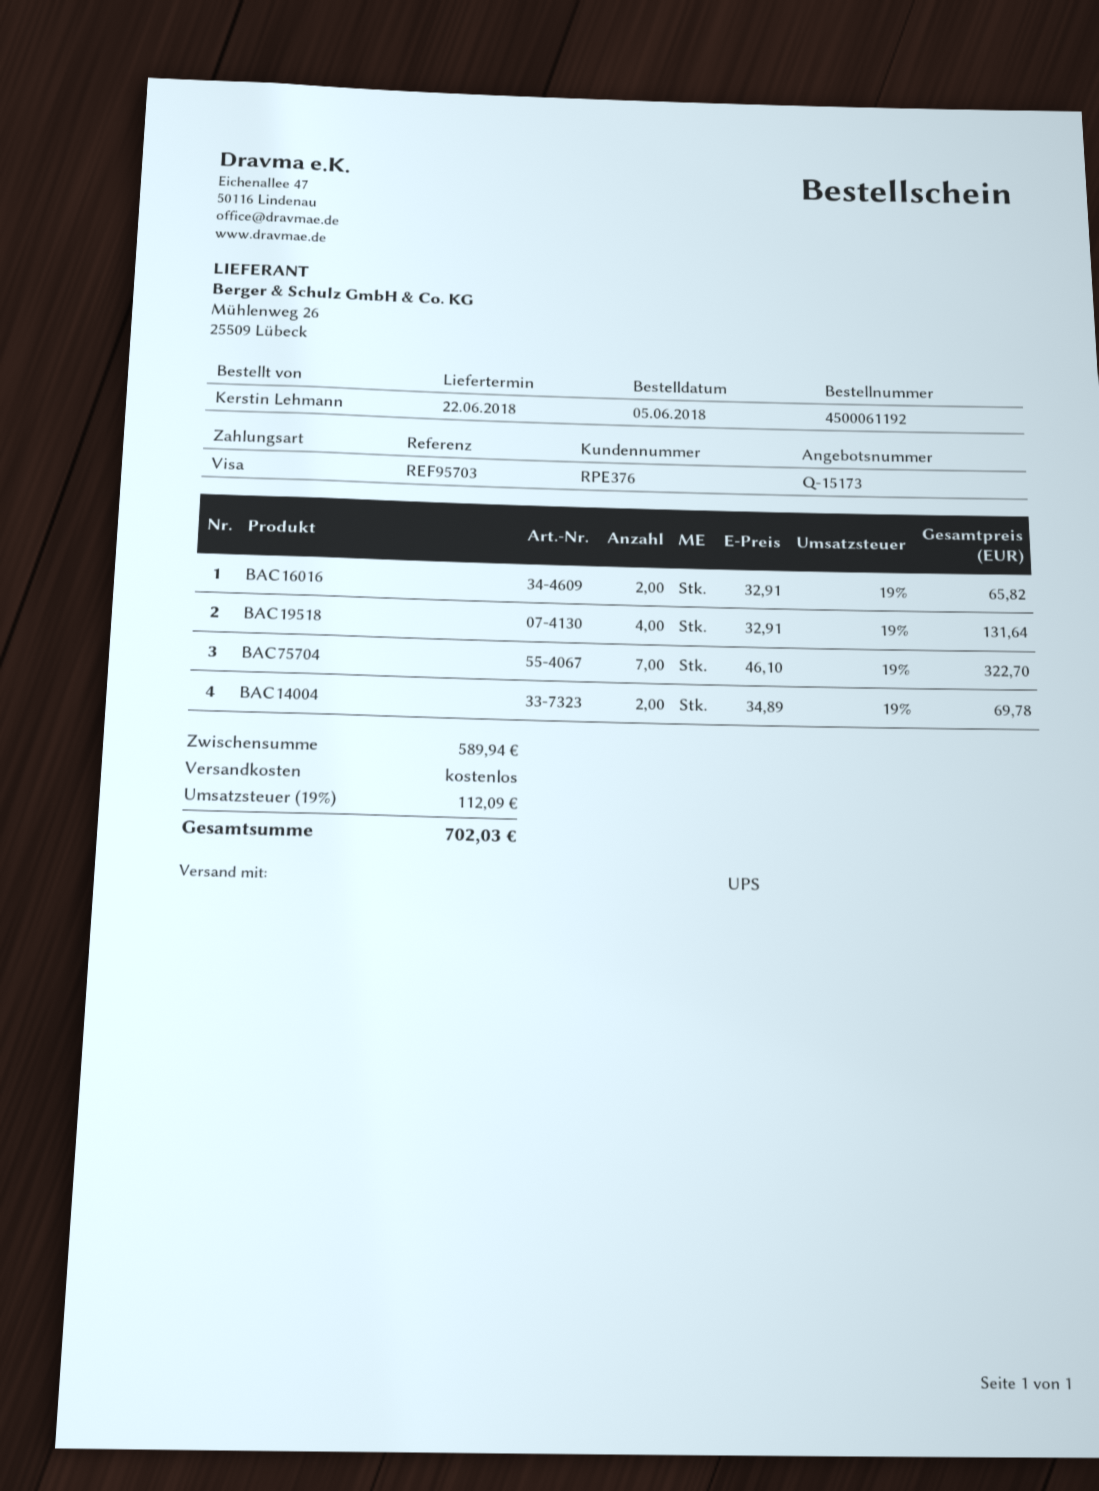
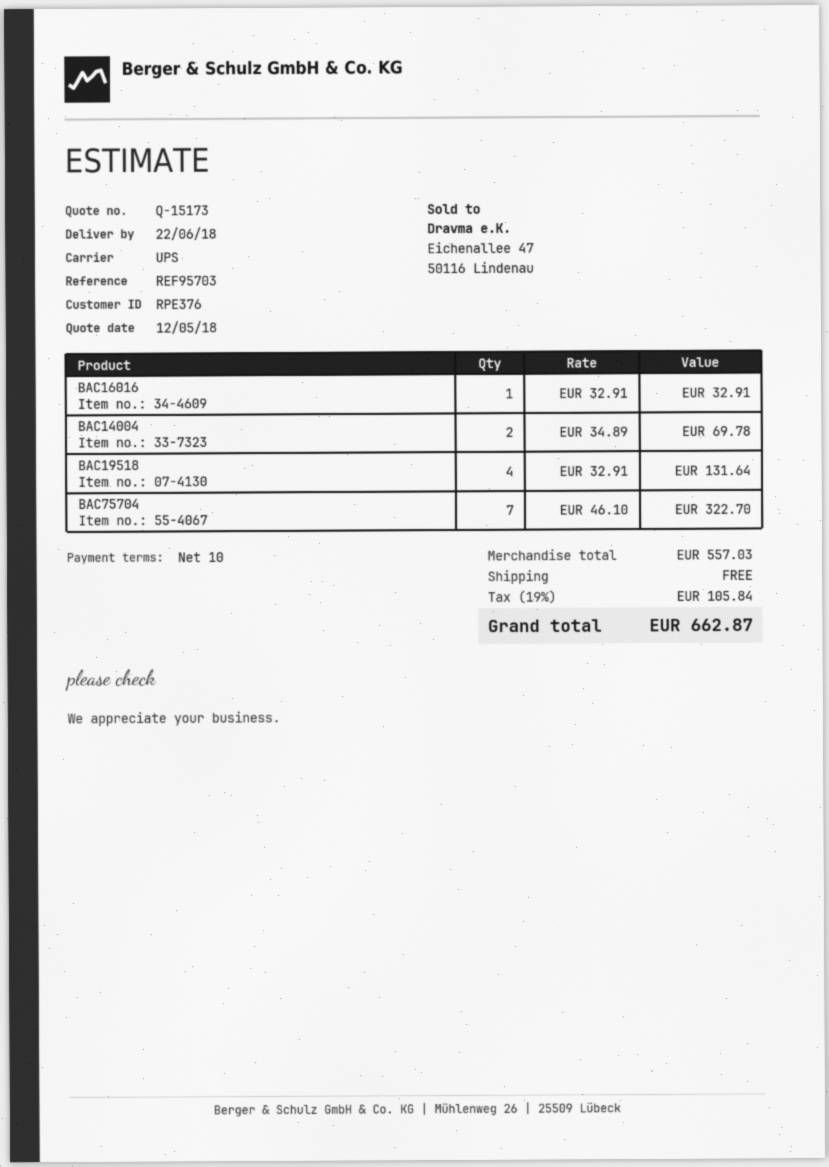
BAC16016: 2 x 32.91 = 65.82 -> 1 x 32.91 = 32.91
subtotal: 589.94 -> 557.03
tax: 19% = 112.09 -> 19% = 105.84
total: 702.03 -> 662.87

